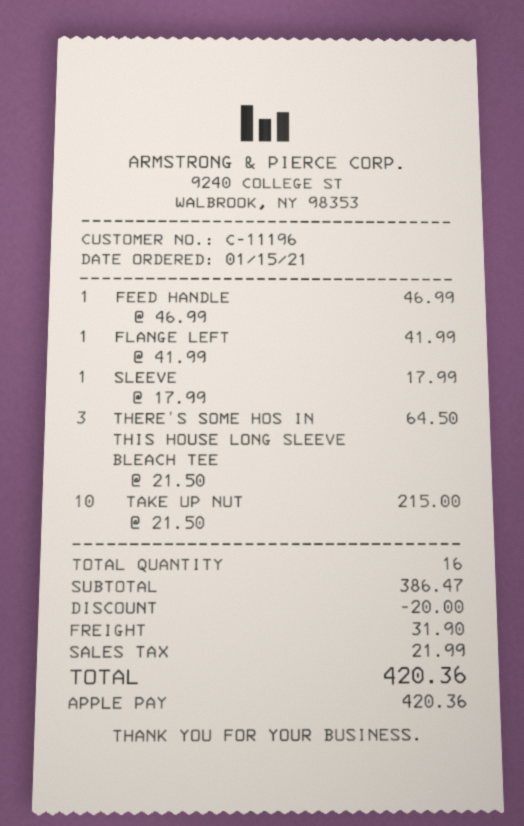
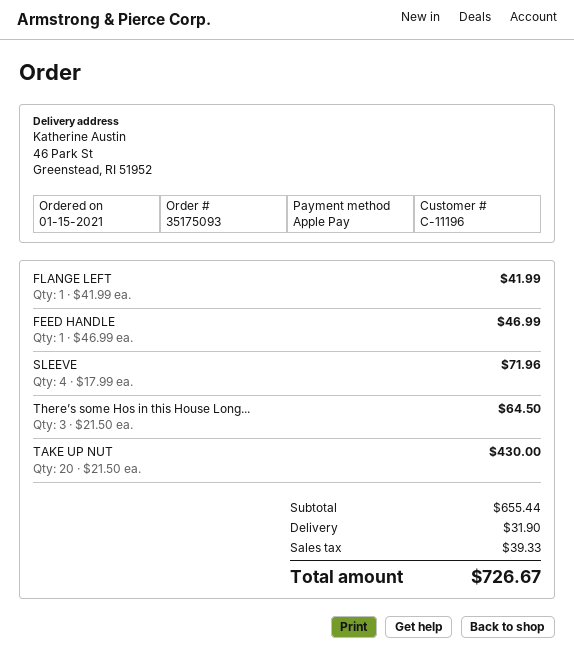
SLEEVE: 1 x 17.99 = 17.99 -> 4 x 17.99 = 71.96
TAKE UP NUT: 10 x 21.50 = 215.00 -> 20 x 21.50 = 430.00
subtotal: 386.47 -> 655.44
discount: 20.00 -> none
tax: 21.99 -> 39.33
total: 420.36 -> 726.67

